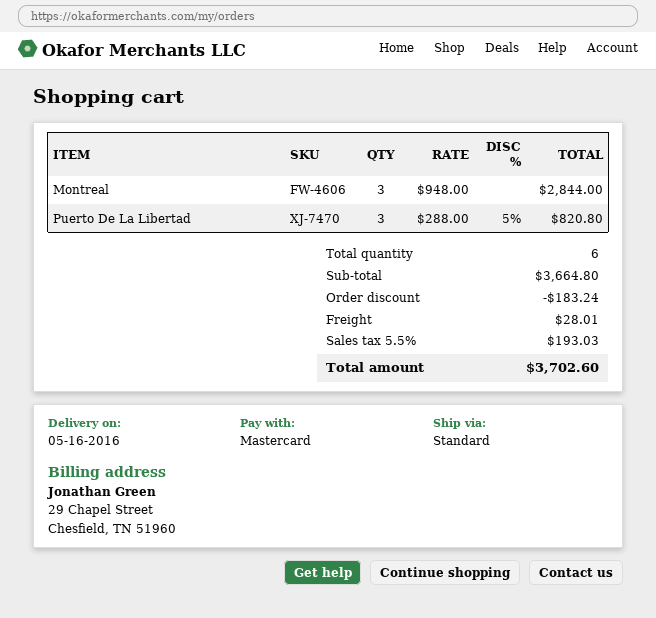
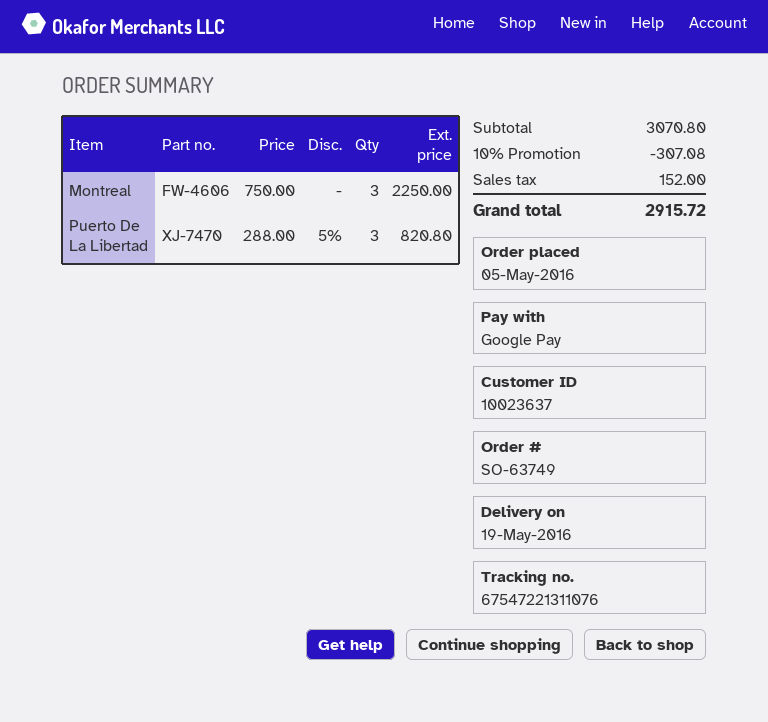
delivery date: 2016-05-16 -> 2016-05-19
payment method: Mastercard -> Google Pay
Montreal: 3 x 948.00 = 2844.00 -> 3 x 750.00 = 2250.00
subtotal: 3664.80 -> 3070.80
discount: 183.24 -> 307.08
shipping: 28.01 -> none
tax: 193.03 -> 152.00
total: 3702.60 -> 2915.72

